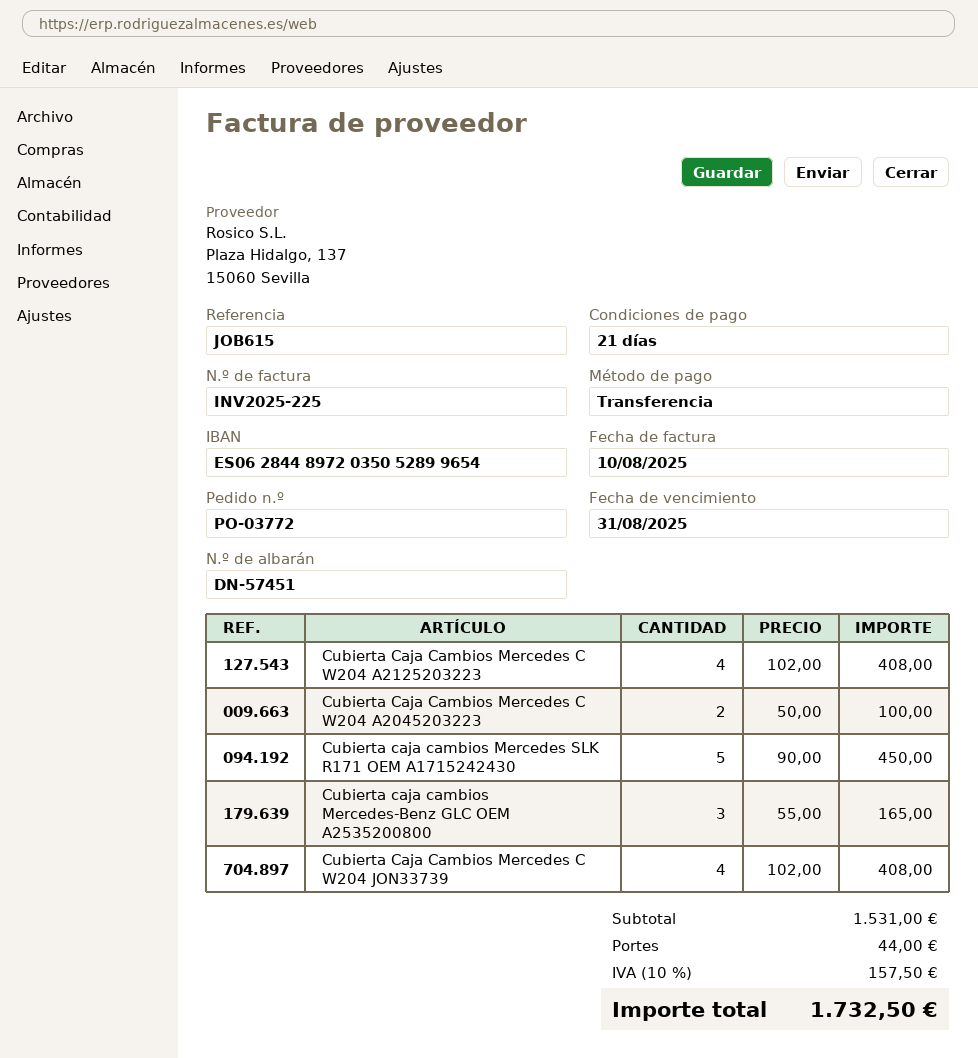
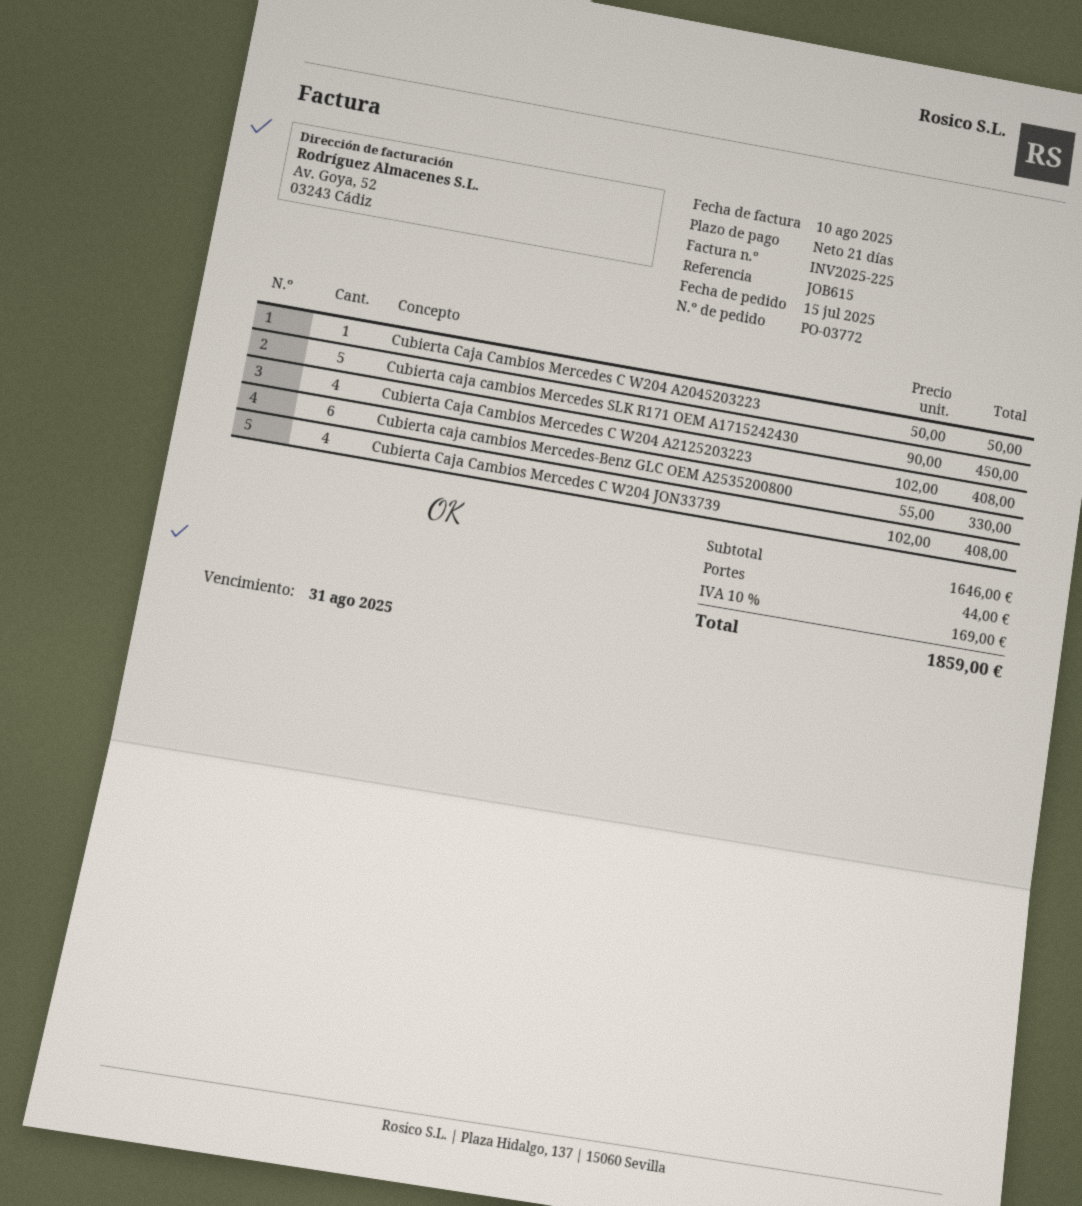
Cubierta Caja Cambios Mercedes C W204 A2045203223: 2 x 50.00 = 100.00 -> 1 x 50.00 = 50.00
Cubierta caja cambios Mercedes-Benz GLC OEM A2535200800: 3 x 55.00 = 165.00 -> 6 x 55.00 = 330.00
subtotal: 1531.00 -> 1646.00
tax: 10% = 157.50 -> 10% = 169.00
total: 1732.50 -> 1859.00

